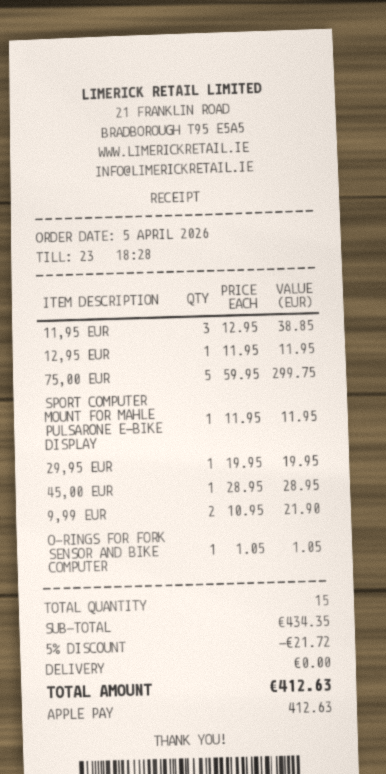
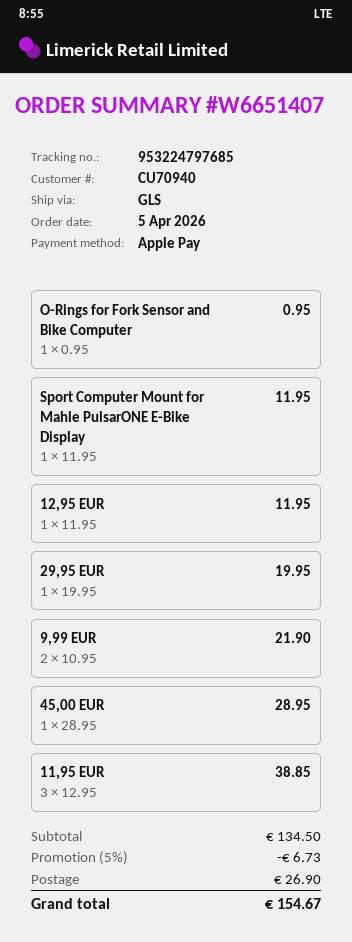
75,00 EUR: 5 x 59.95 = 299.75 -> none
O-RINGS FOR FORK SENSOR AND BIKE COMPUTER: 1 x 1.05 = 1.05 -> 1 x 0.95 = 0.95
subtotal: 434.35 -> 134.50
discount: 5% = 21.72 -> 5% = 6.73
shipping: 0.00 -> 26.90
total: 412.63 -> 154.67

